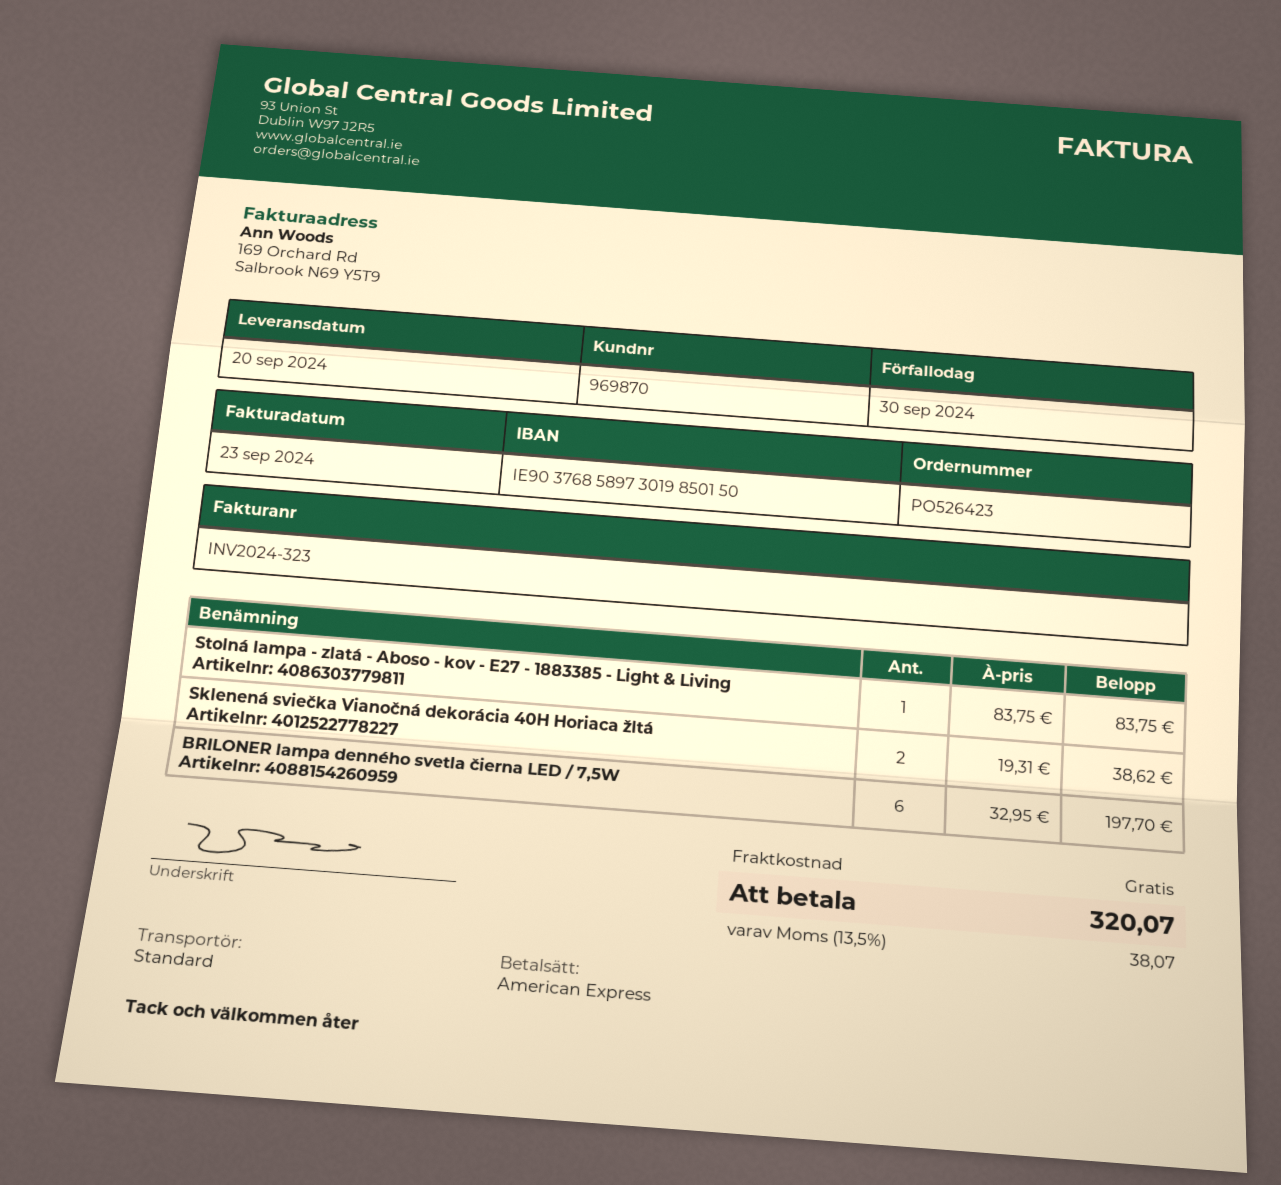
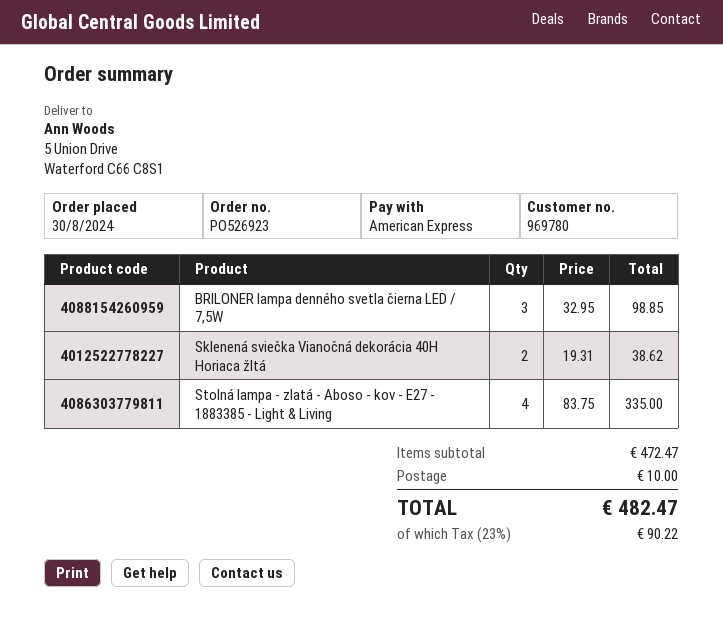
order number: PO526423 -> PO526923
customer number: 969870 -> 969780
Stolná lampa - zlatá - Aboso - kov - E27 - 1883385 - Light & Living: 1 x 83.75 = 83.75 -> 4 x 83.75 = 335.00
BRILONER lampa denného svetla čierna LED / 7,5W: 6 x 32.95 = 197.70 -> 3 x 32.95 = 98.85
shipping: 0.00 -> 10.00
tax: 13.5% = 38.07 -> 23% = 90.22
total: 320.07 -> 482.47

